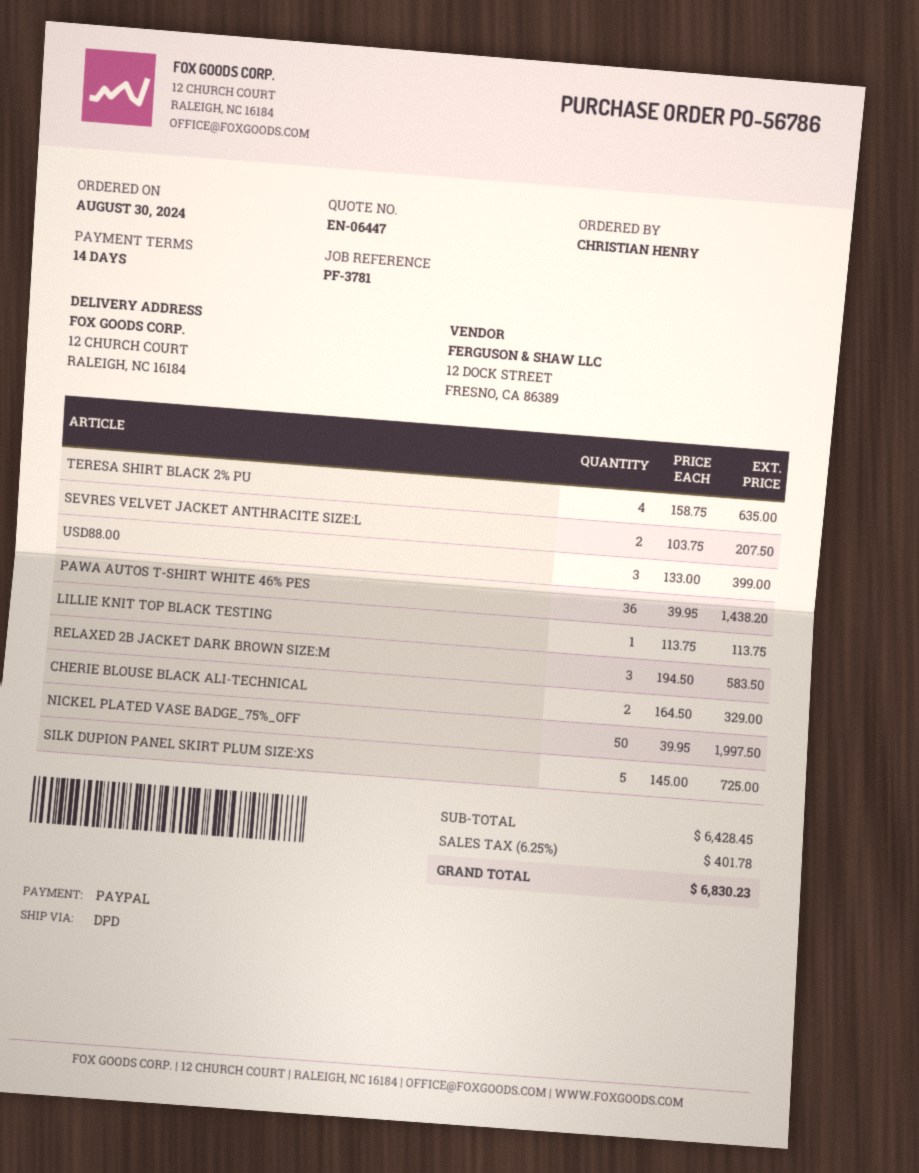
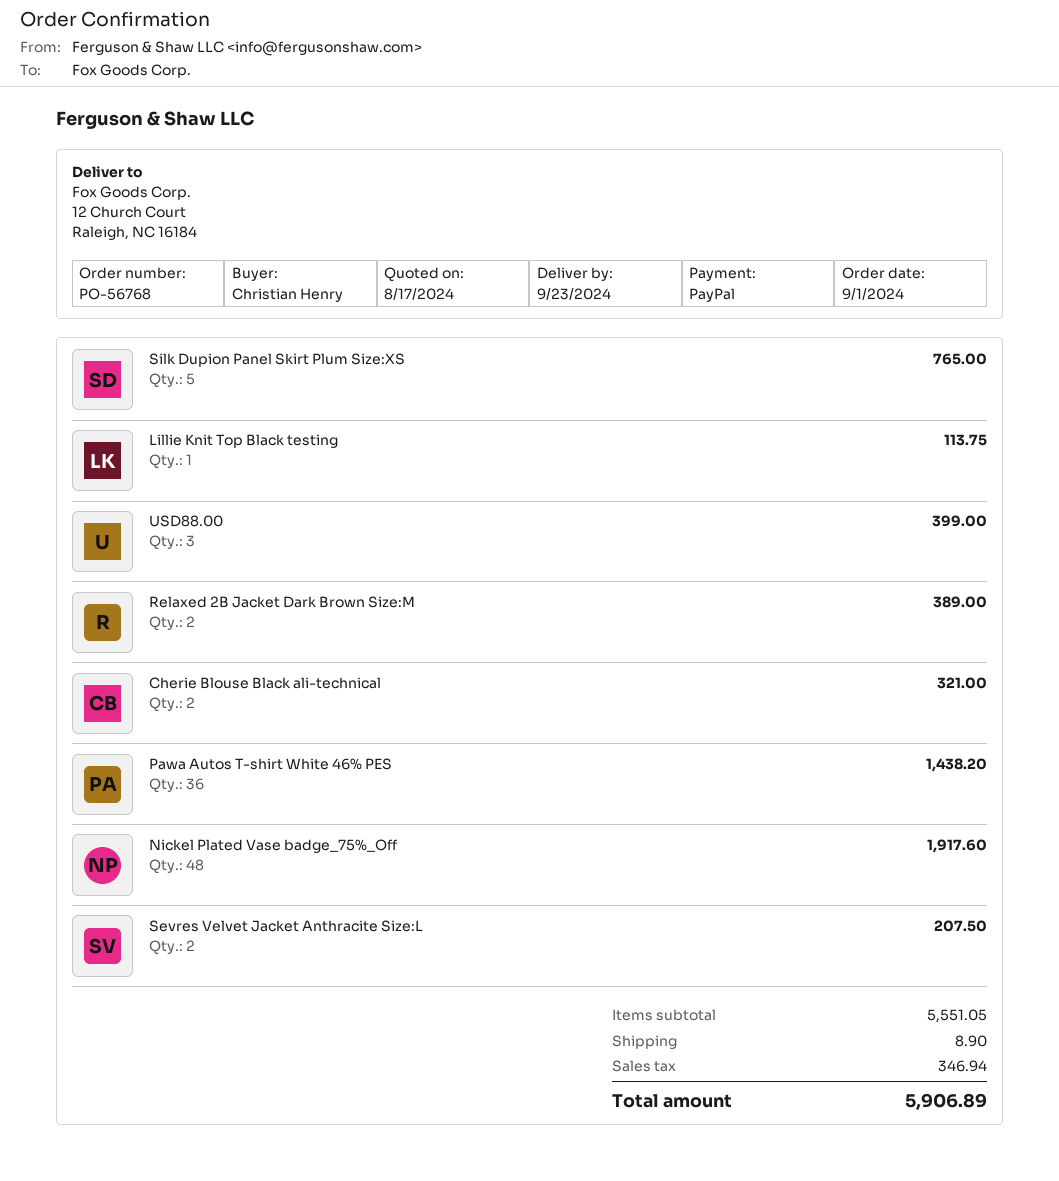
order number: PO-56786 -> PO-56768
order date: 2024-08-30 -> 2024-09-01
TERESA SHIRT BLACK 2% PU: 4 for 635.00 -> none
RELAXED 2B JACKET DARK BROWN SIZE:M: 3 for 583.50 -> 2 for 389.00
CHERIE BLOUSE BLACK ALI-TECHNICAL: 2 for 329.00 -> 2 for 321.00
NICKEL PLATED VASE BADGE_75%_OFF: 50 for 1997.50 -> 48 for 1917.60
SILK DUPION PANEL SKIRT PLUM SIZE:XS: 5 for 725.00 -> 5 for 765.00
subtotal: 6428.45 -> 5551.05
shipping: none -> 8.90
tax: 401.78 -> 346.94
total: 6830.23 -> 5906.89

